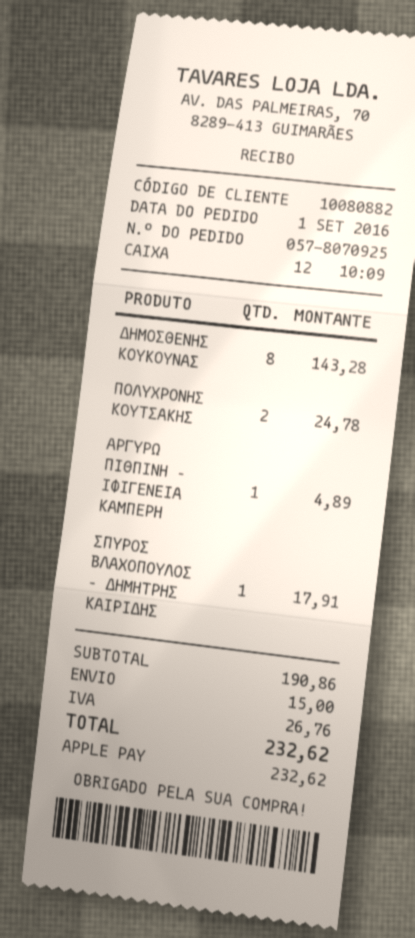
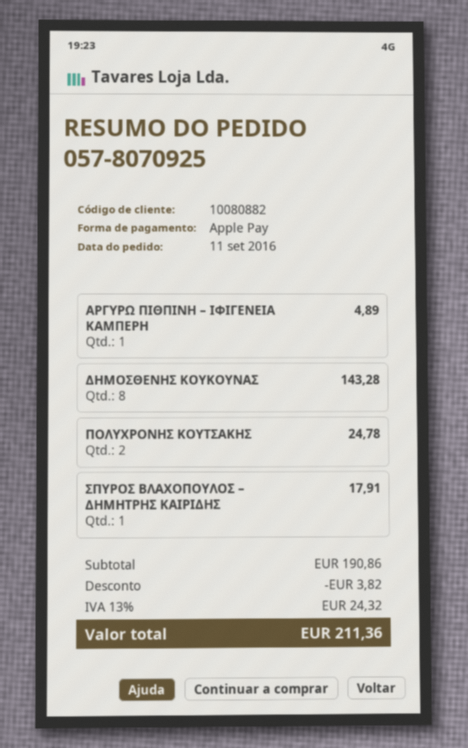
order date: 2016-09-01 -> 2016-09-11
discount: none -> 3.82
shipping: 15.00 -> none
tax: 26.76 -> 24.32
total: 232.62 -> 211.36

